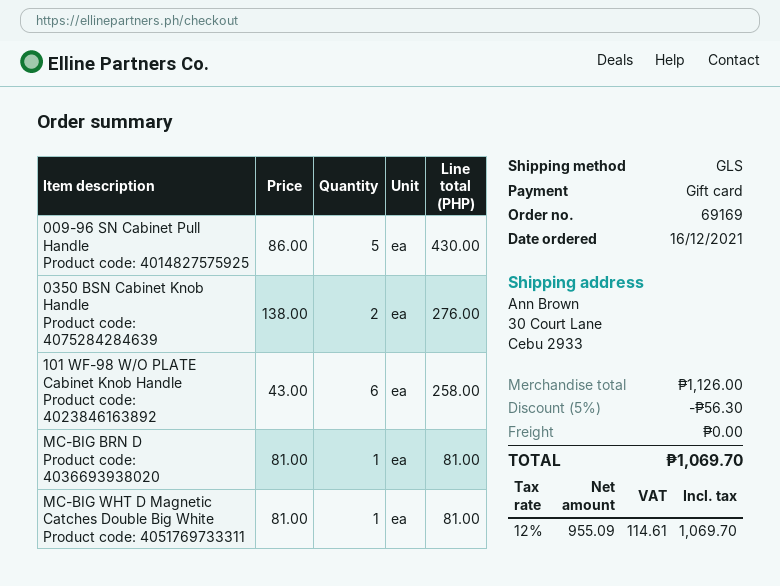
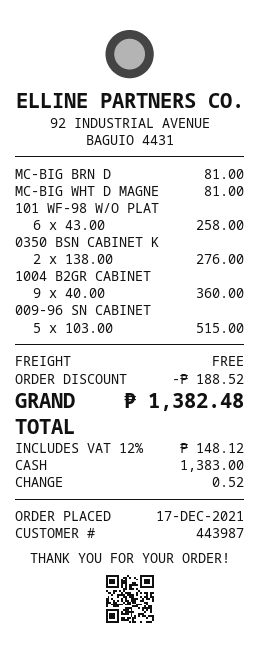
order date: 2021-12-16 -> 2021-12-17
payment method: gift card -> cash
009-96 SN Cabinet Pull Handle: 5 x 86.00 = 430.00 -> 5 x 103.00 = 515.00
1004 B2GR CABINET: none -> 9 x 40.00 = 360.00
discount: 56.30 -> 188.52
tax: 12% = 114.61 -> 12% = 148.12
total: 1069.70 -> 1382.48

